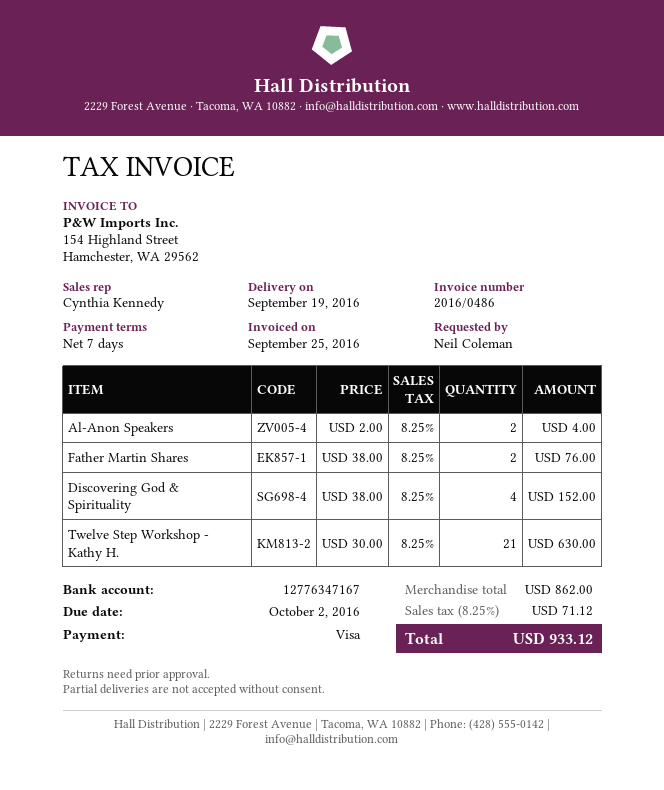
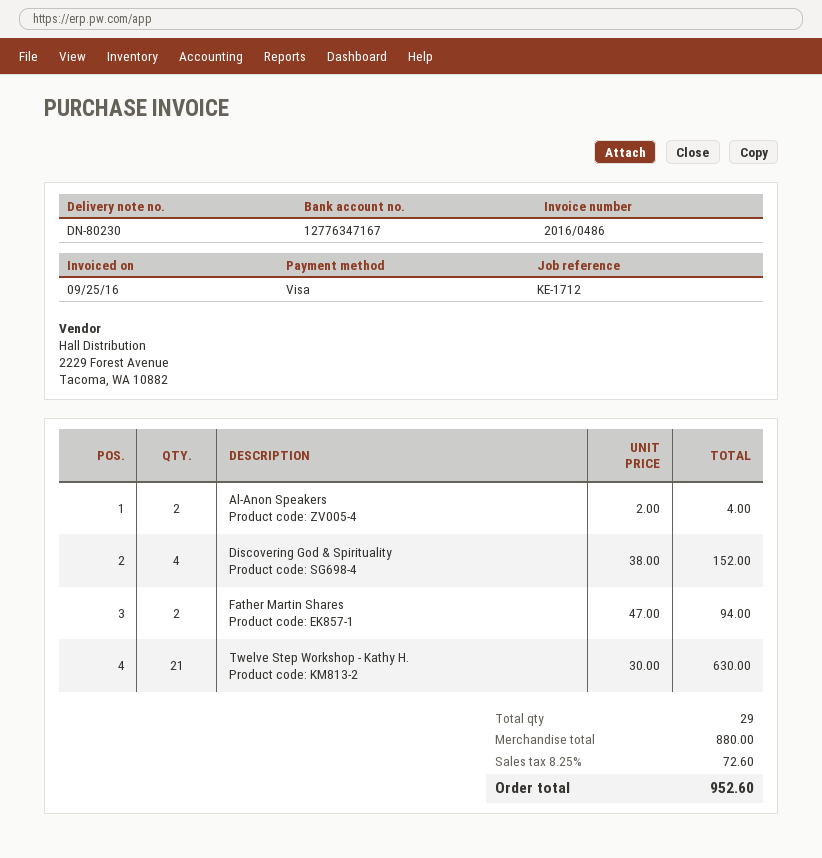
Father Martin Shares: 2 x 38.00 = 76.00 -> 2 x 47.00 = 94.00
subtotal: 862.00 -> 880.00
tax: 8.25% = 71.12 -> 8.25% = 72.60
total: 933.12 -> 952.60

